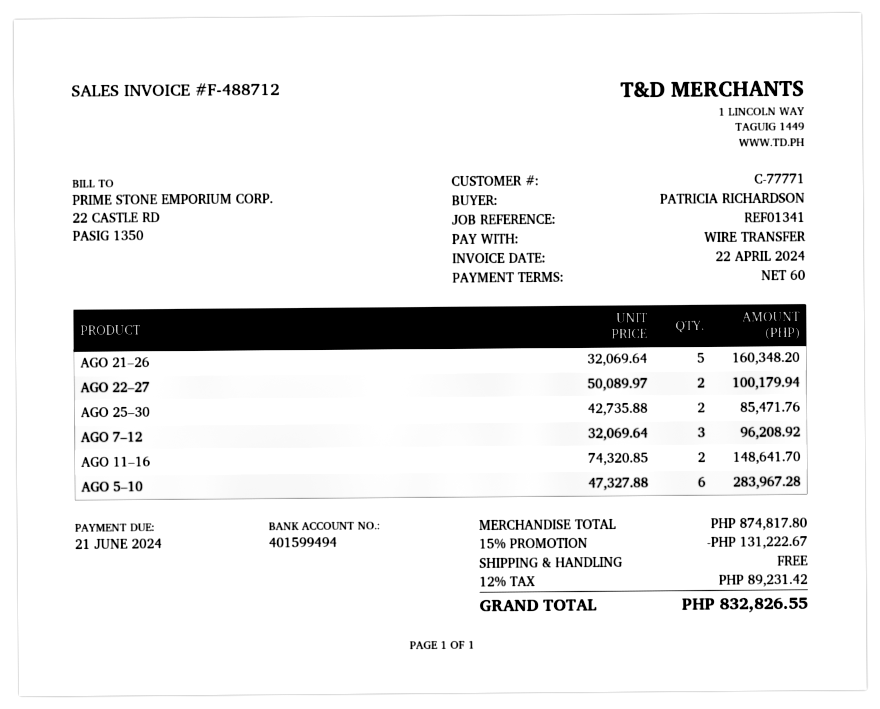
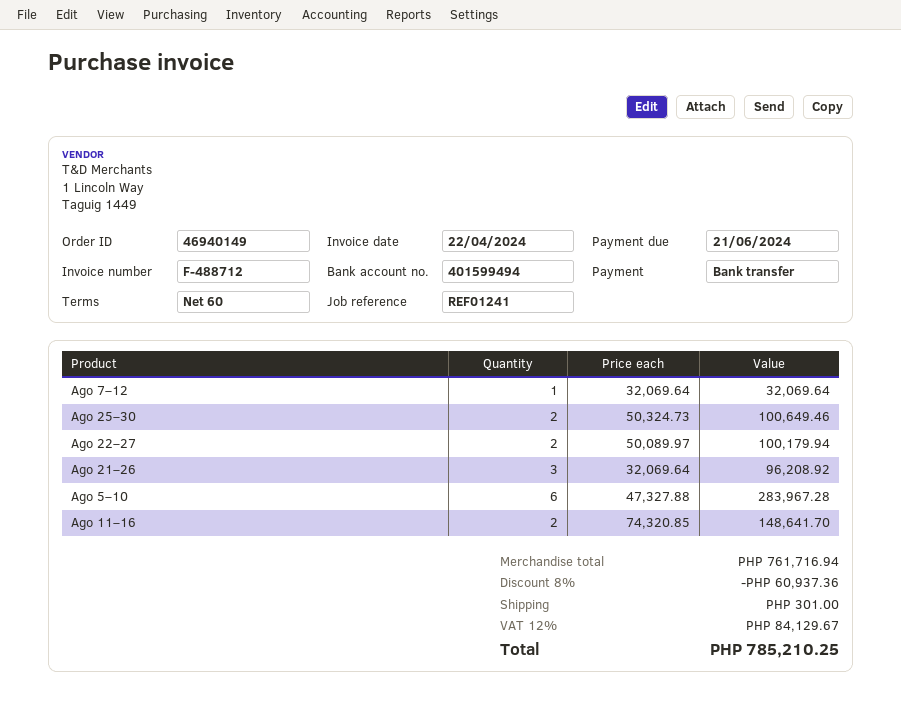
reference: REF01341 -> REF01241
AGO 21–26: 5 x 32069.64 = 160348.20 -> 3 x 32069.64 = 96208.92
AGO 25–30: 2 x 42735.88 = 85471.76 -> 2 x 50324.73 = 100649.46
AGO 7–12: 3 x 32069.64 = 96208.92 -> 1 x 32069.64 = 32069.64
subtotal: 874817.80 -> 761716.94
discount: 15% = 131222.67 -> 8% = 60937.36
shipping: 0.00 -> 301.00
tax: 12% = 89231.42 -> 12% = 84129.67
total: 832826.55 -> 785210.25

